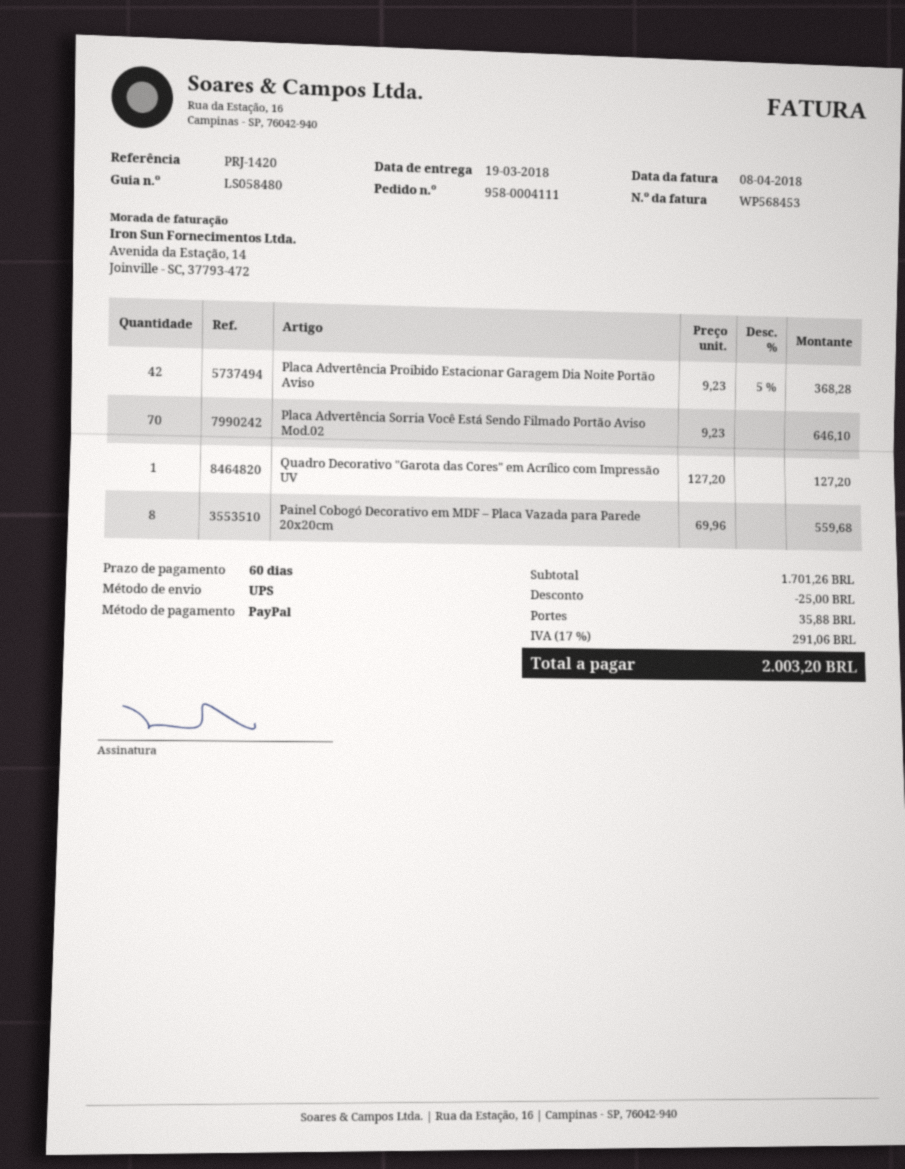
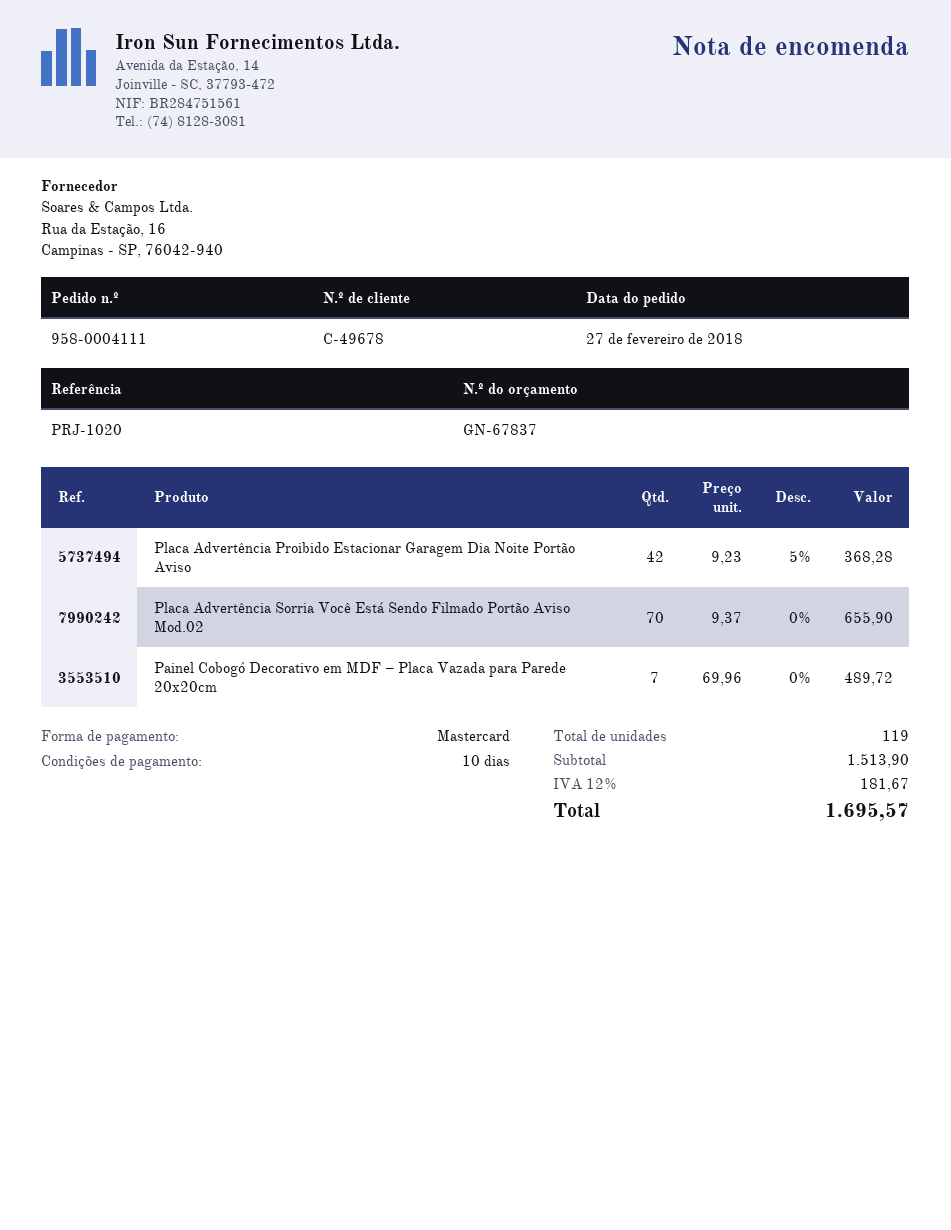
payment terms: 60 days -> 10 days
reference: PRJ-1420 -> PRJ-1020
payment method: PayPal -> Mastercard
Placa Advertência Sorria Você Está Sendo Filmado Portão Aviso Mod.02: 70 x 9.23 = 646.10 -> 70 x 9.37 = 655.90
Quadro Decorativo "Garota das Cores" em Acrílico com Impressão UV: 1 x 127.20 = 127.20 -> none
Painel Cobogó Decorativo em MDF – Placa Vazada para Parede 20x20cm: 8 x 69.96 = 559.68 -> 7 x 69.96 = 489.72
subtotal: 1701.26 -> 1513.90
discount: 25.00 -> none
shipping: 35.88 -> none
tax: 17% = 291.06 -> 12% = 181.67
total: 2003.20 -> 1695.57

